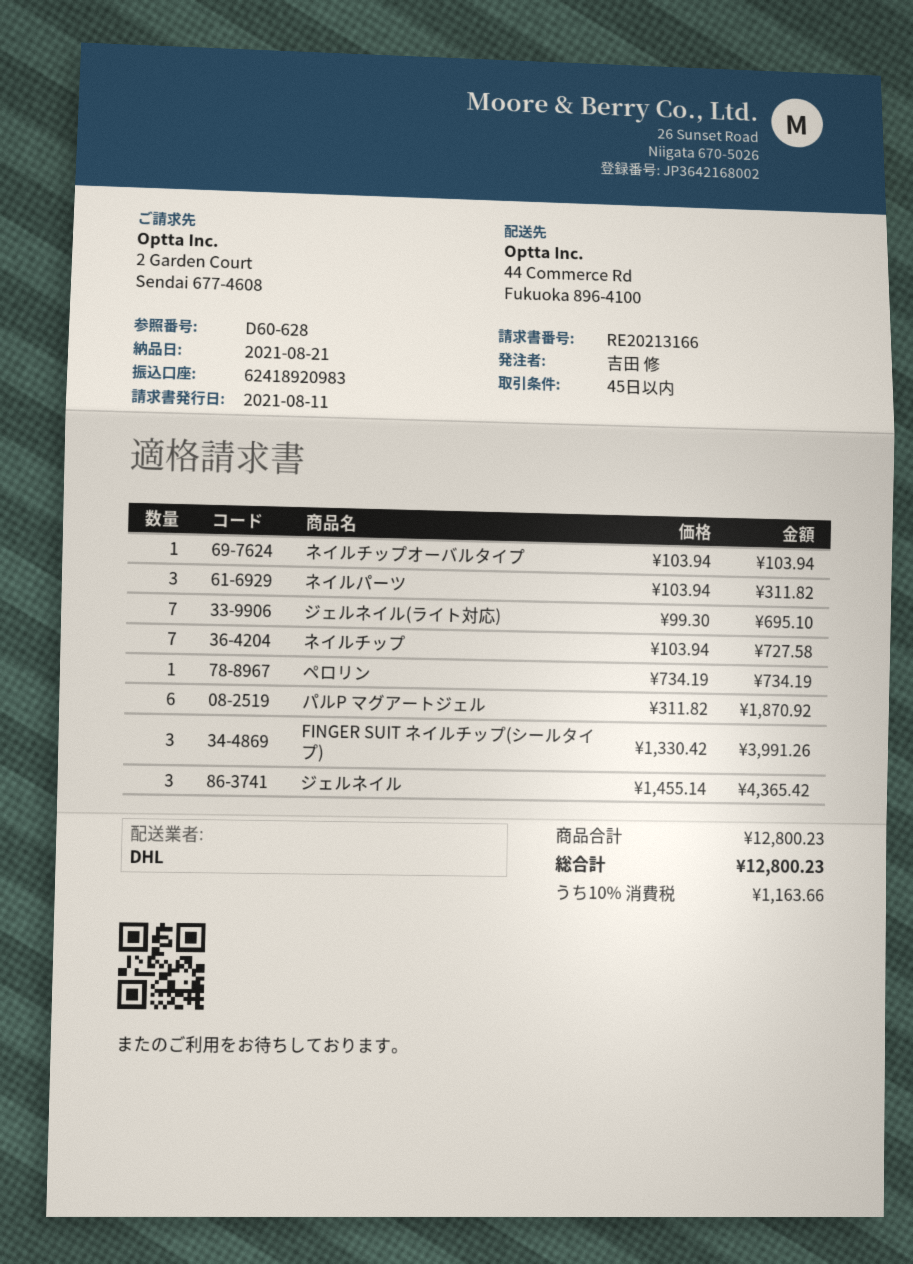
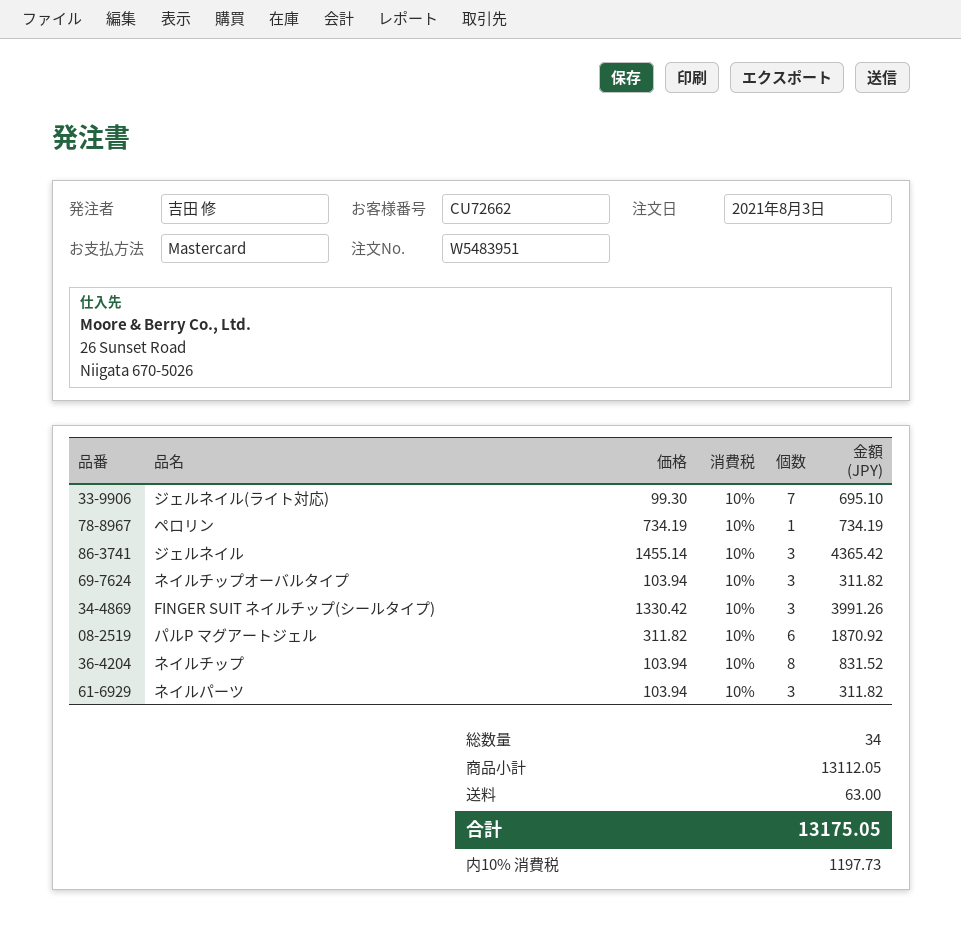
ネイルチップオーバルタイプ: 1 x 103.94 = 103.94 -> 3 x 103.94 = 311.82
ネイルチップ: 7 x 103.94 = 727.58 -> 8 x 103.94 = 831.52
subtotal: 12800.23 -> 13112.05
shipping: none -> 63.00
tax: 10% = 1163.66 -> 10% = 1197.73
total: 12800.23 -> 13175.05

